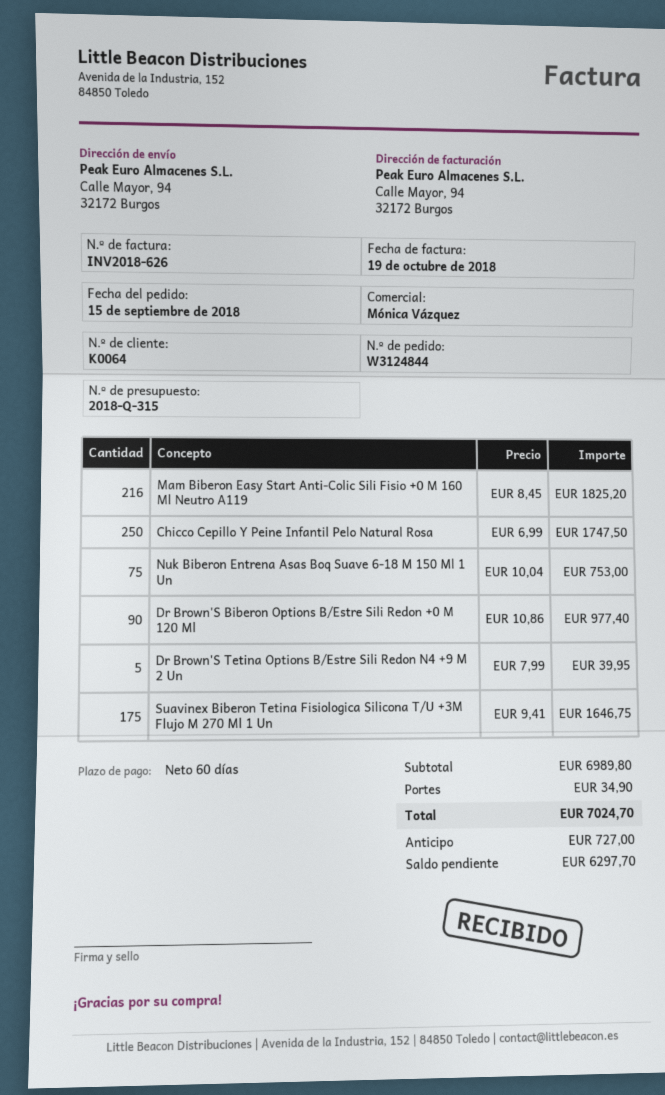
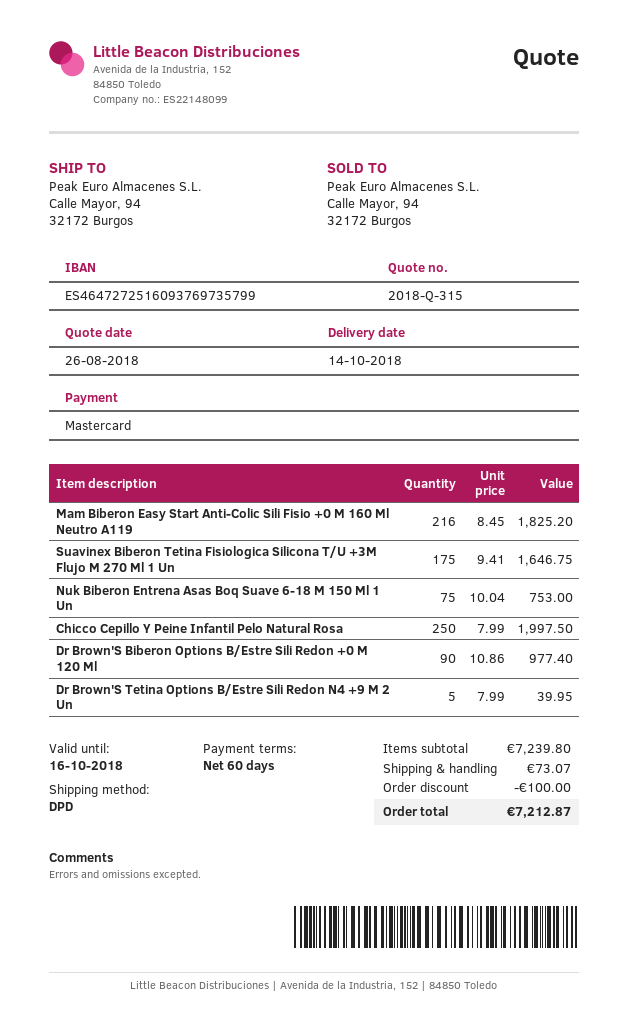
Chicco Cepillo Y Peine Infantil Pelo Natural Rosa: 250 x 6.99 = 1747.50 -> 250 x 7.99 = 1997.50
subtotal: 6989.80 -> 7239.80
discount: none -> 100.00
shipping: 34.90 -> 73.07
total: 7024.70 -> 7212.87

